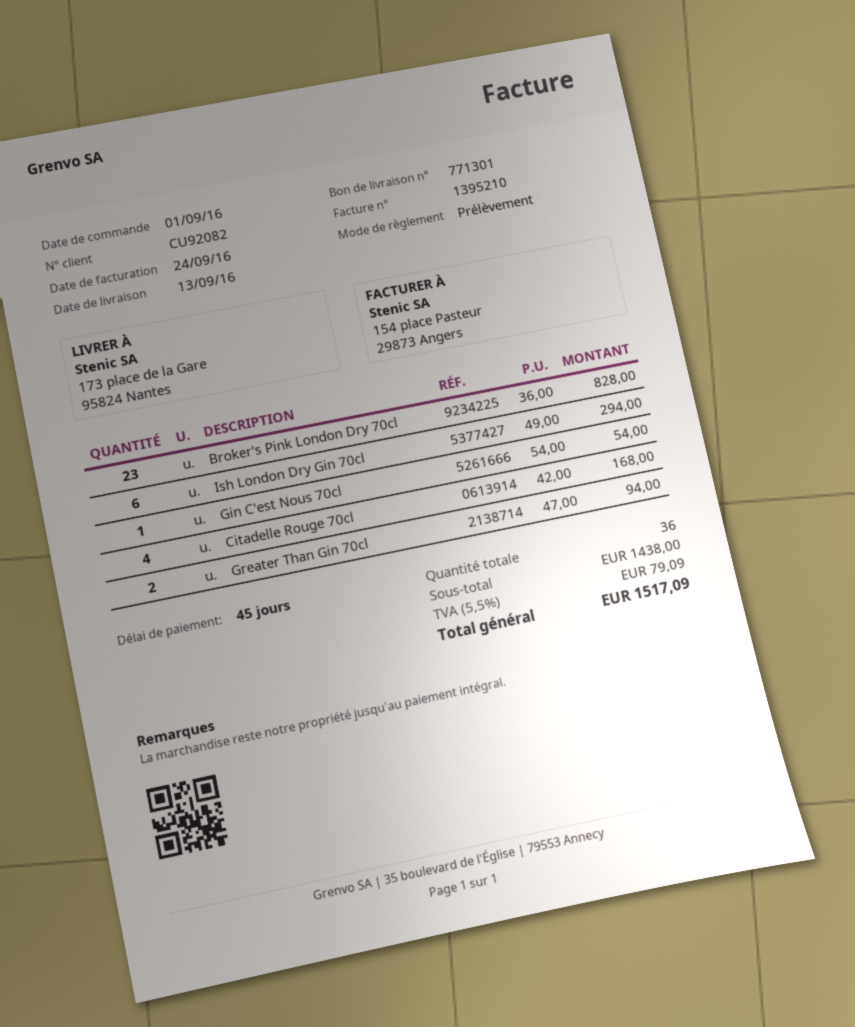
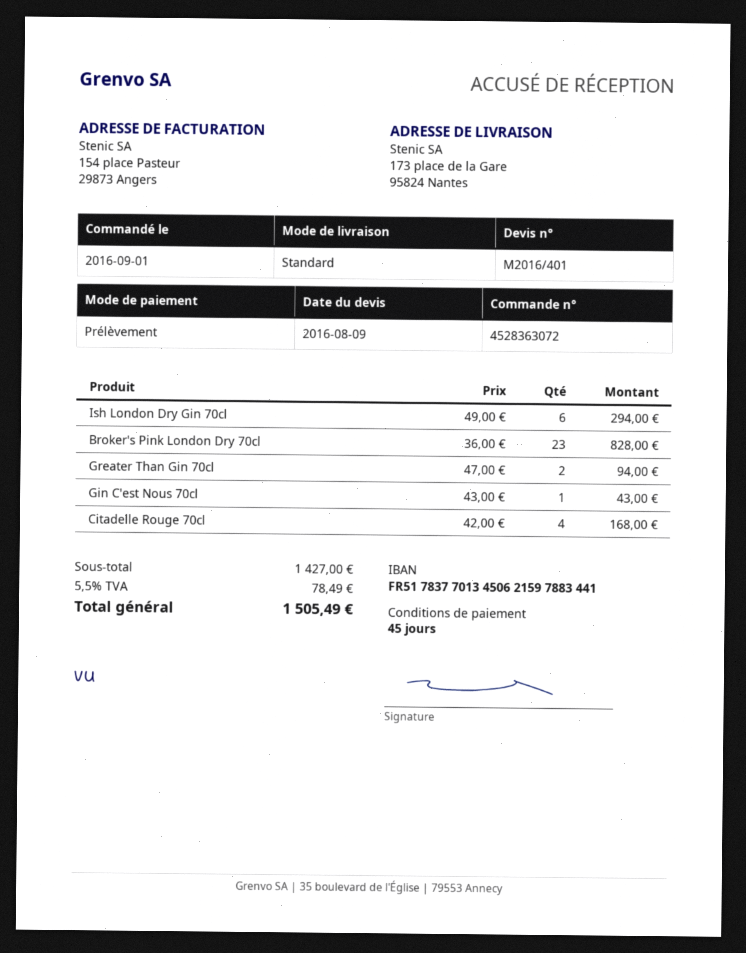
Gin C'est Nous 70cl: 1 x 54.00 = 54.00 -> 1 x 43.00 = 43.00
subtotal: 1438.00 -> 1427.00
tax: 5.5% = 79.09 -> 5.5% = 78.49
total: 1517.09 -> 1505.49

